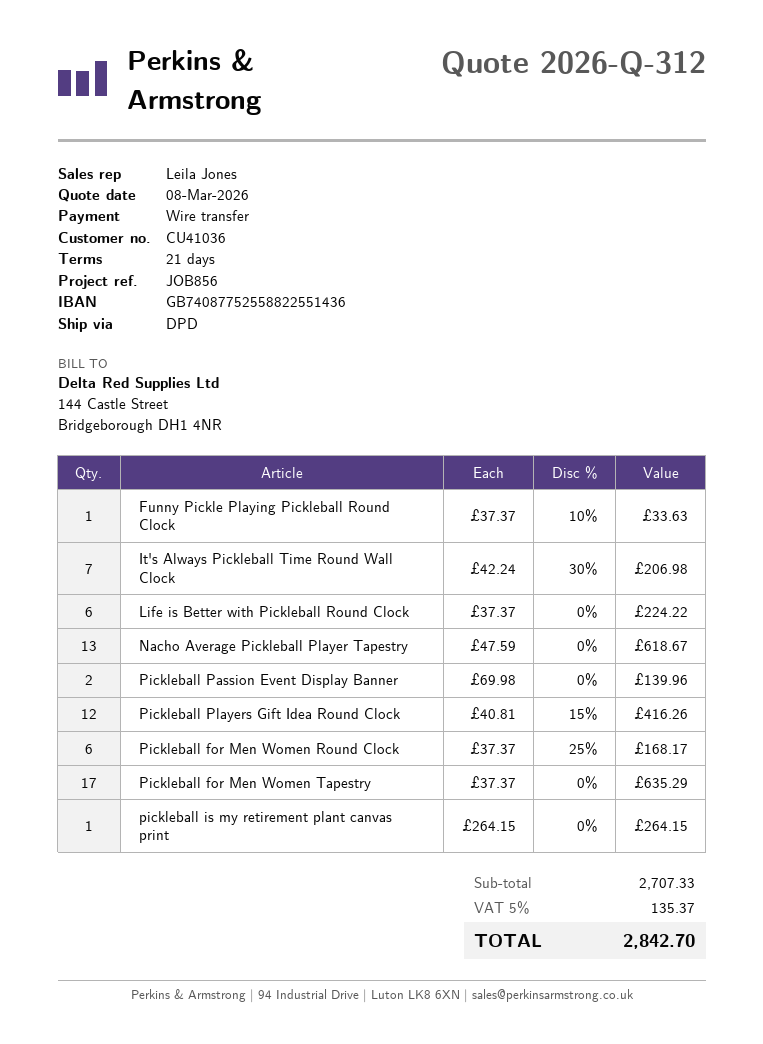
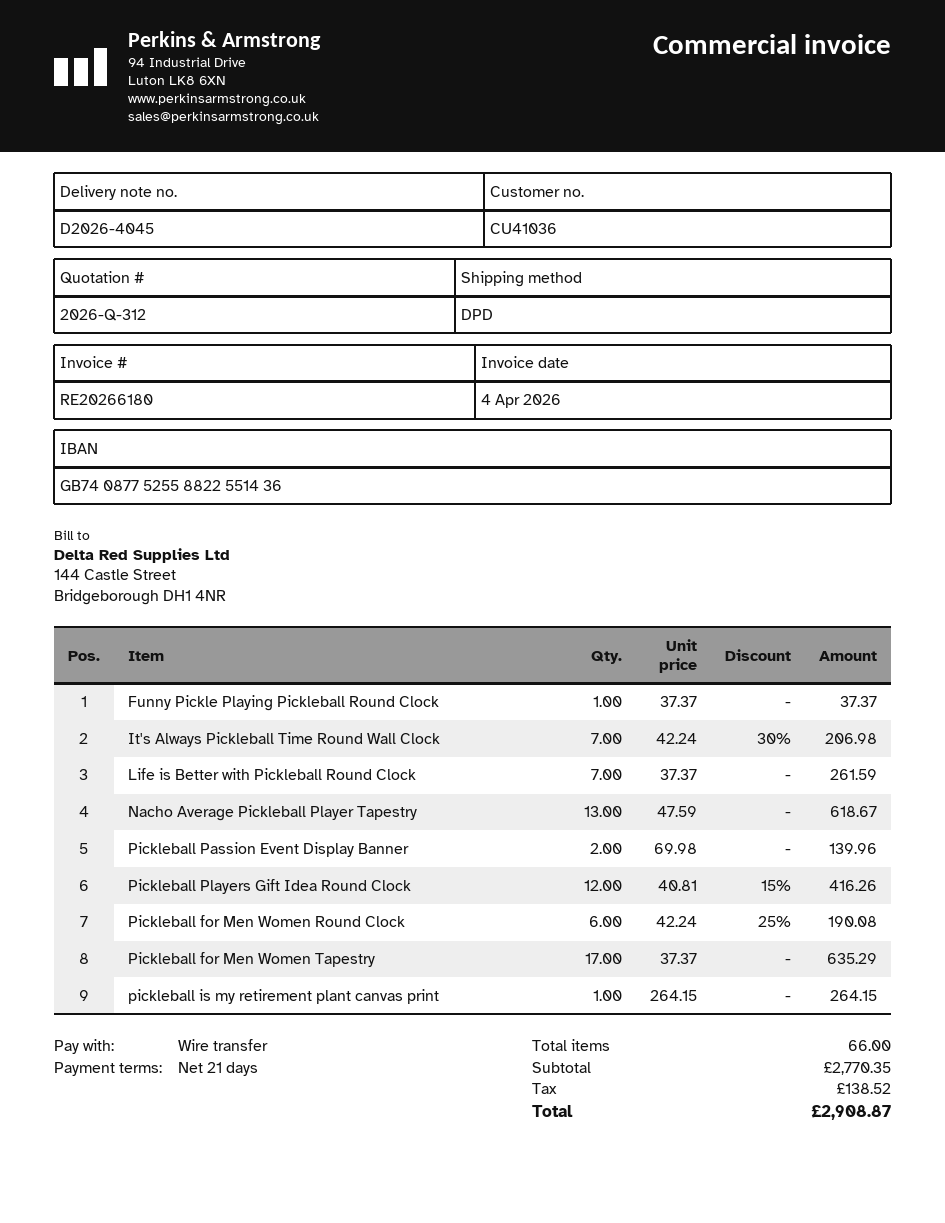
Funny Pickle Playing Pickleball Round Clock: 1 x 37.37 - 10% = 33.63 -> 1 x 37.37 = 37.37
Life is Better with Pickleball Round Clock: 6 x 37.37 = 224.22 -> 7 x 37.37 = 261.59
Pickleball for Men Women Round Clock: 6 x 37.37 - 25% = 168.17 -> 6 x 42.24 - 25% = 190.08
subtotal: 2707.33 -> 2770.35
tax: 135.37 -> 138.52
total: 2842.70 -> 2908.87

